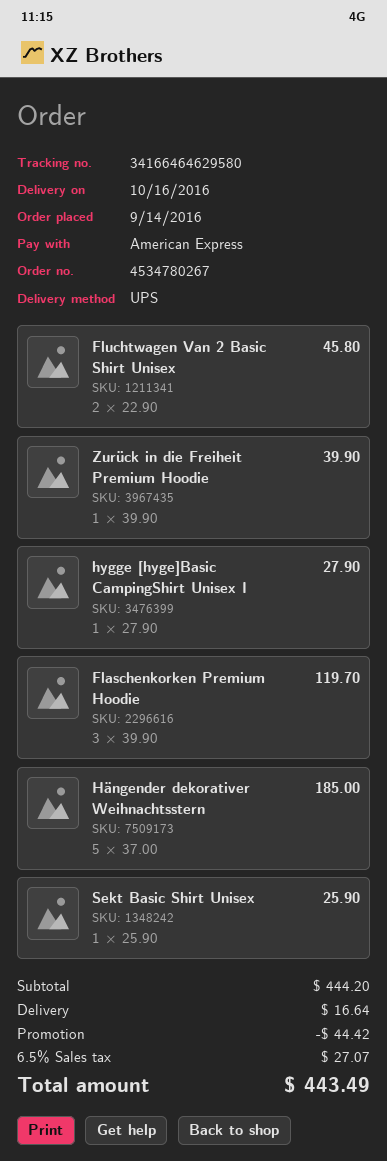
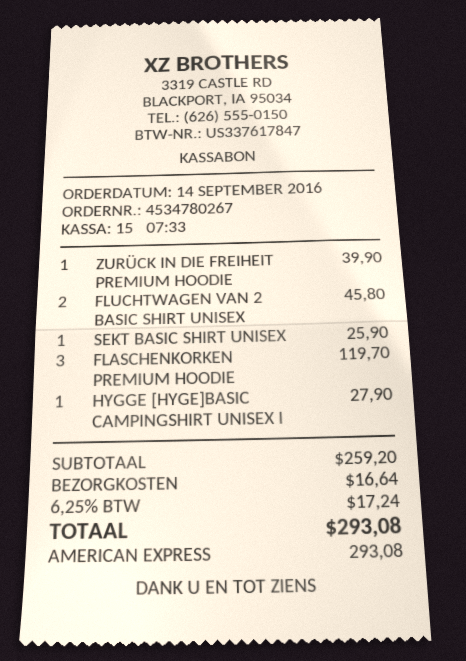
Hängender dekorativer Weihnachtsstern: 5 for 185.00 -> none
subtotal: 444.20 -> 259.20
discount: 44.42 -> none
tax: 6.5% = 27.07 -> 6.25% = 17.24
total: 443.49 -> 293.08

